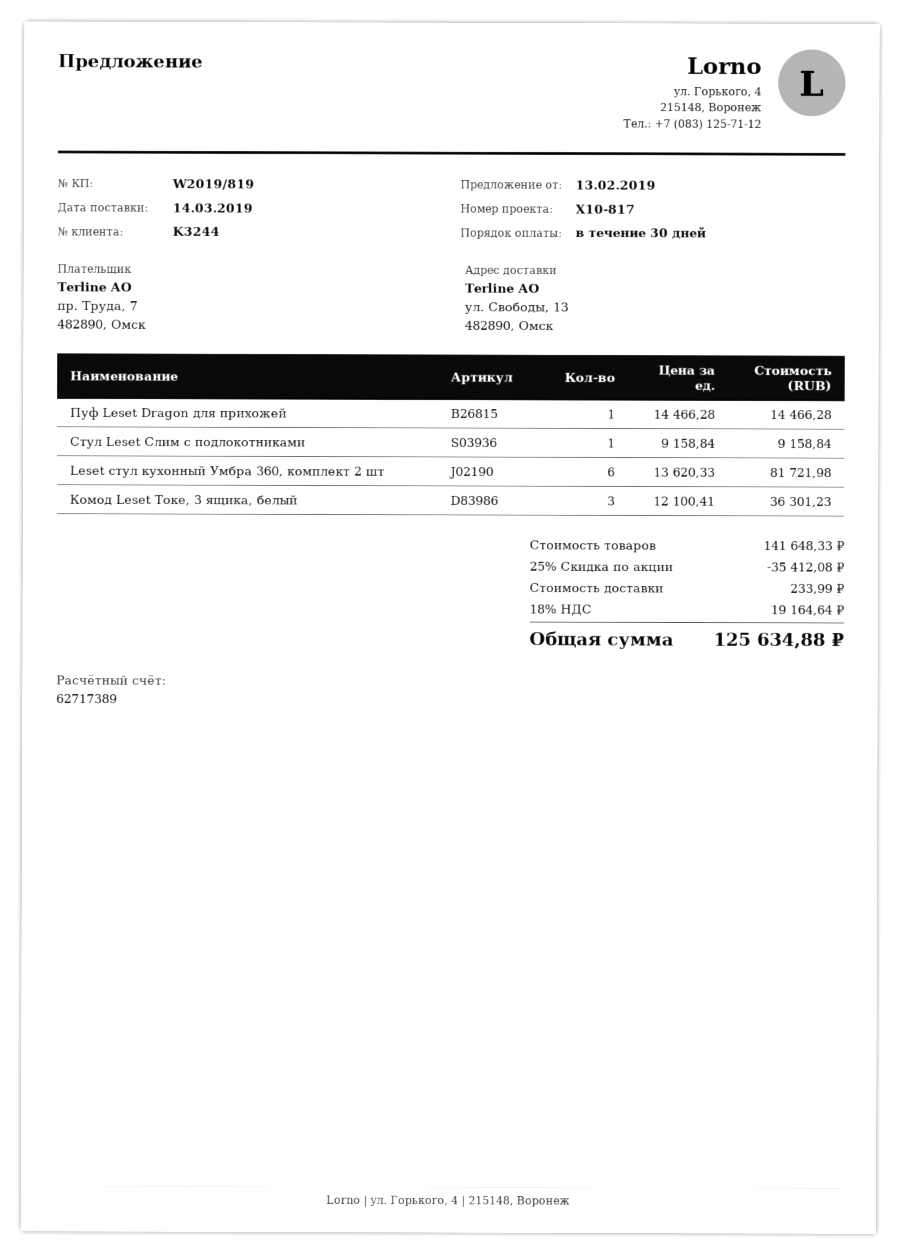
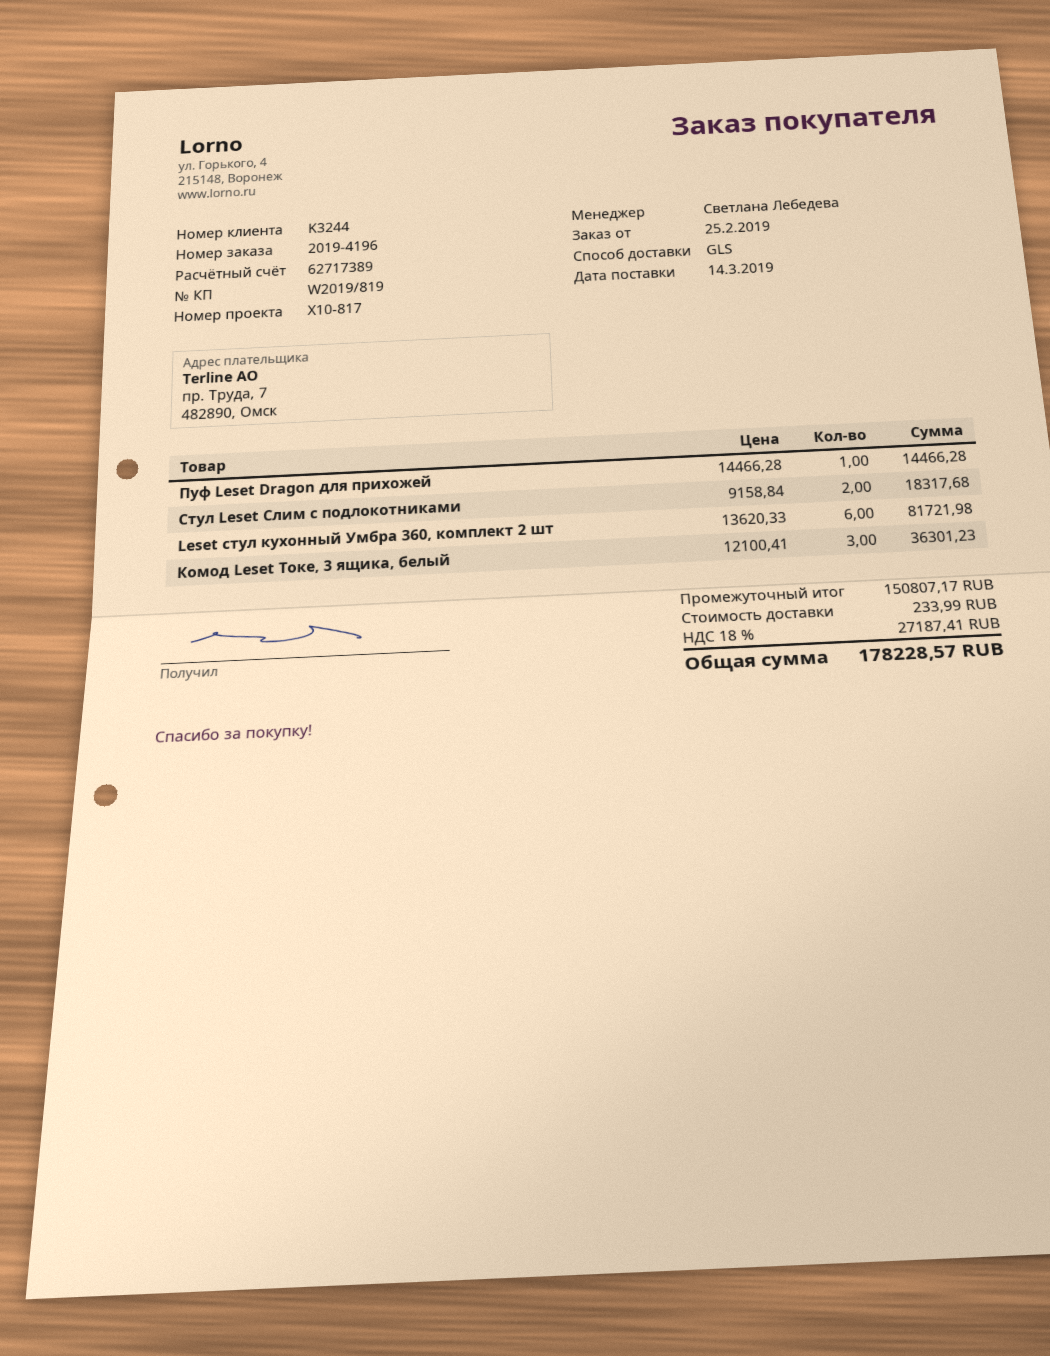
Стул Leset Слим с подлокотниками: 1 x 9158.84 = 9158.84 -> 2 x 9158.84 = 18317.68
subtotal: 141648.33 -> 150807.17
discount: 25% = 35412.08 -> none
tax: 18% = 19164.64 -> 18% = 27187.41
total: 125634.88 -> 178228.57

